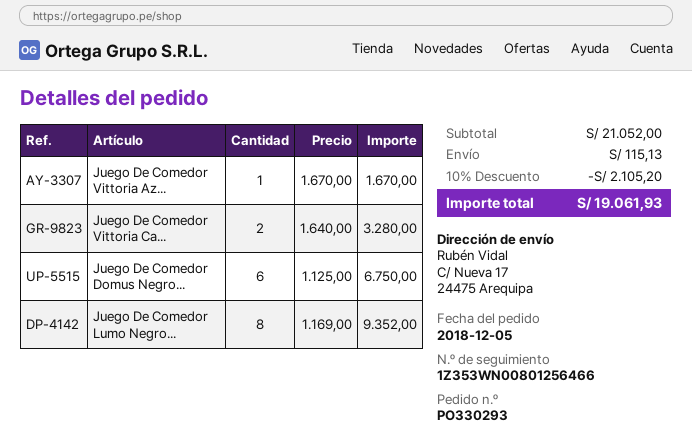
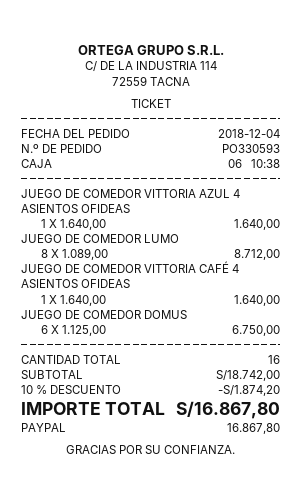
order number: PO330293 -> PO330593
order date: 2018-12-05 -> 2018-12-04
Juego De Comedor Vittoria Az...: 1 x 1670.00 = 1670.00 -> 1 x 1640.00 = 1640.00
Juego De Comedor Vittoria Ca...: 2 x 1640.00 = 3280.00 -> 1 x 1640.00 = 1640.00
Juego De Comedor Lumo Negro...: 8 x 1169.00 = 9352.00 -> 8 x 1089.00 = 8712.00
subtotal: 21052.00 -> 18742.00
discount: 10% = 2105.20 -> 10% = 1874.20
shipping: 115.13 -> none
total: 19061.93 -> 16867.80

